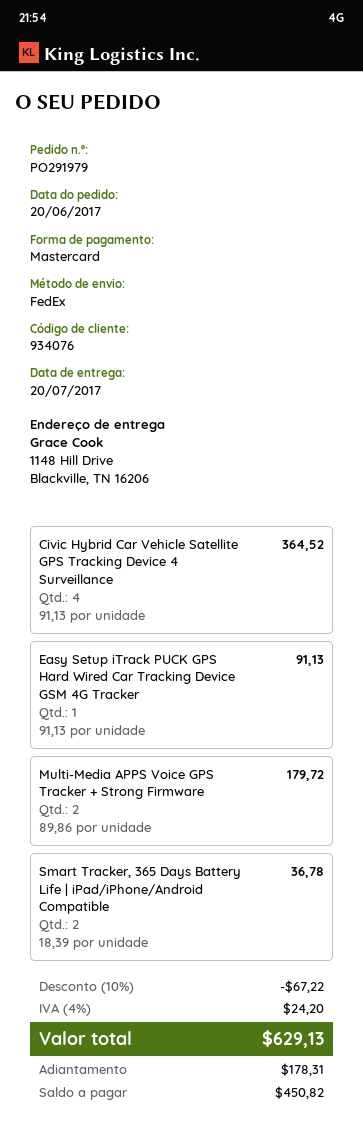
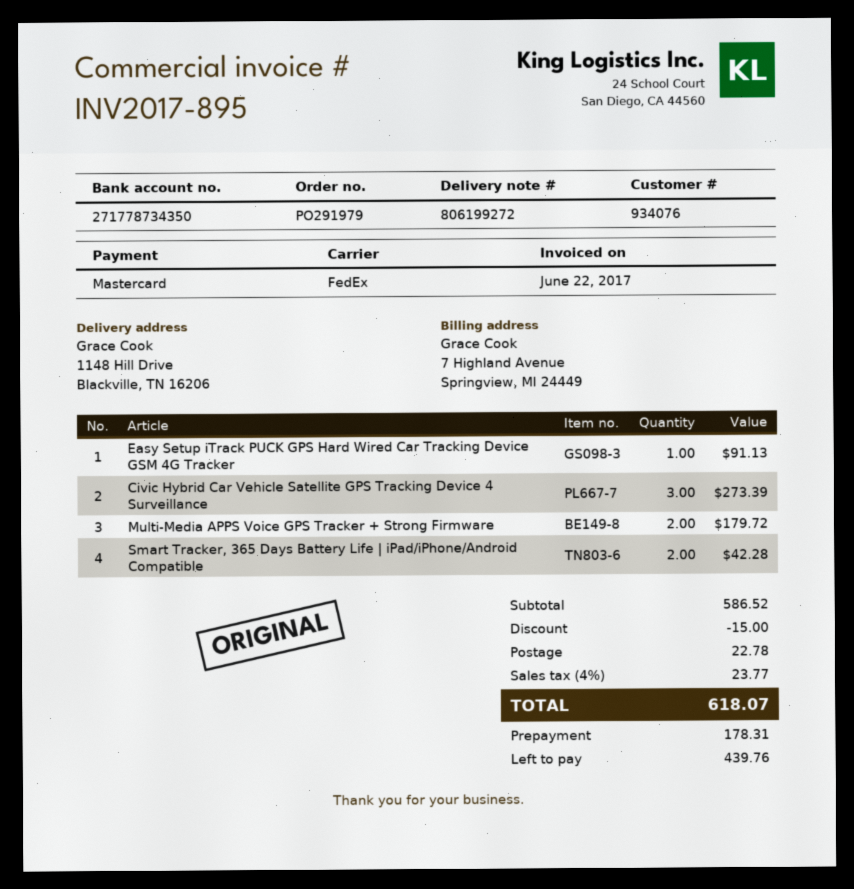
Civic Hybrid Car Vehicle Satellite GPS Tracking Device 4 Surveillance: 4 for 364.52 -> 3 for 273.39
Smart Tracker, 365 Days Battery Life | iPad/iPhone/Android Compatible: 2 for 36.78 -> 2 for 42.28
discount: 67.22 -> 15.00
shipping: none -> 22.78
tax: 4% = 24.20 -> 4% = 23.77
total: 629.13 -> 618.07
balance: 450.82 -> 439.76

